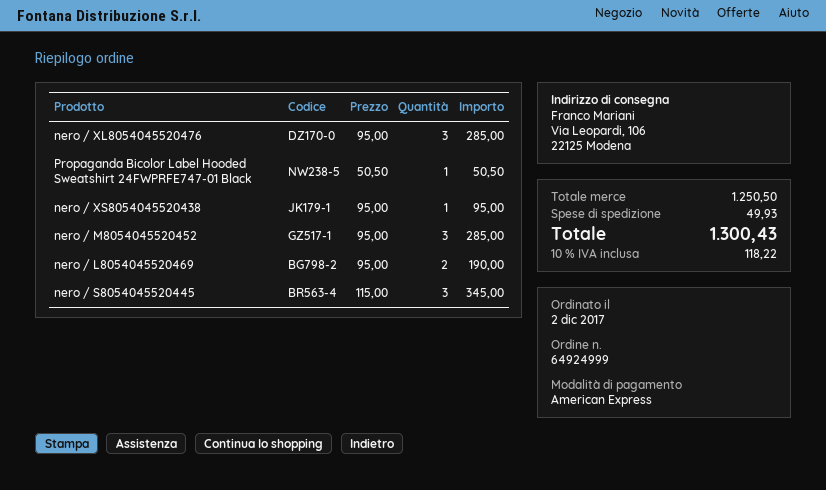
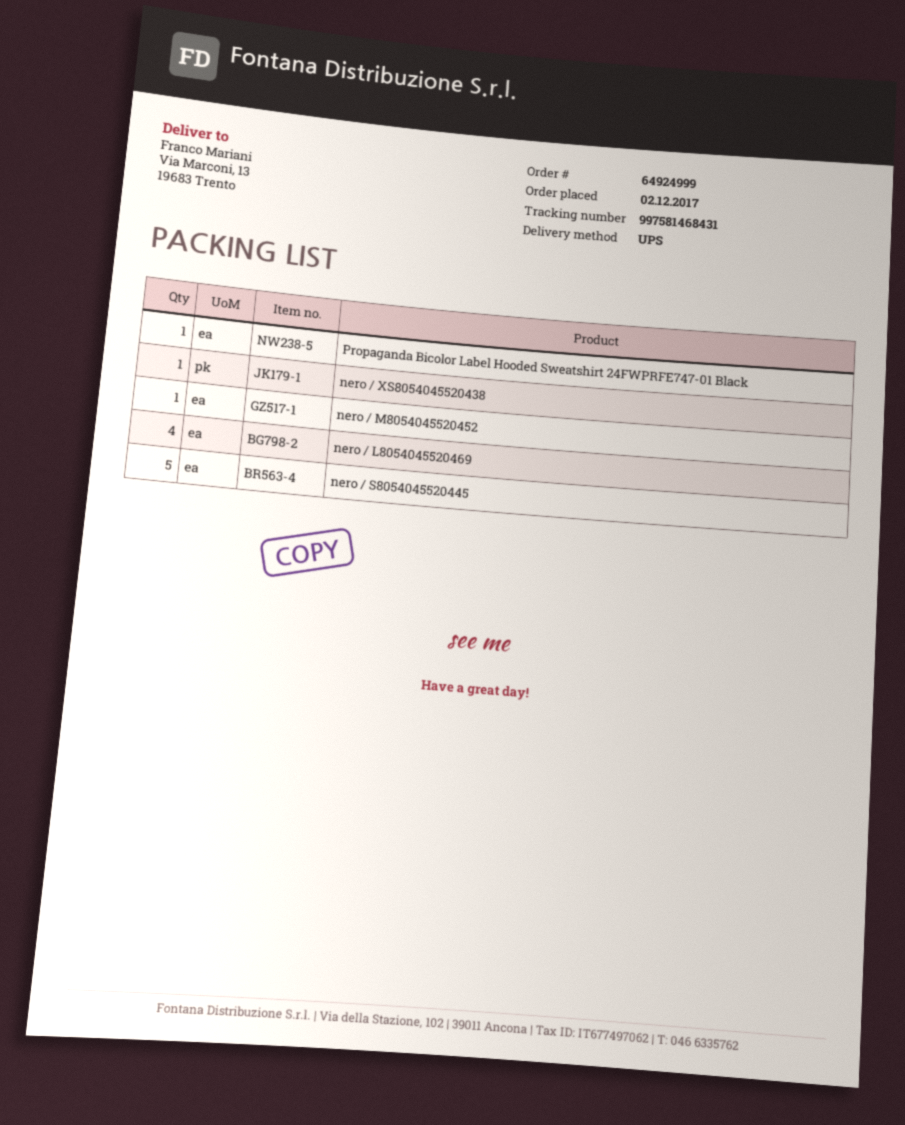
ship to: Via Leopardi, 106, 22125 Modena -> Via Marconi, 13, 19683 Trento
nero / XL8054045520476: 3 -> none
nero / M8054045520452: 3 -> 1
nero / L8054045520469: 2 -> 4
nero / S8054045520445: 3 -> 5

